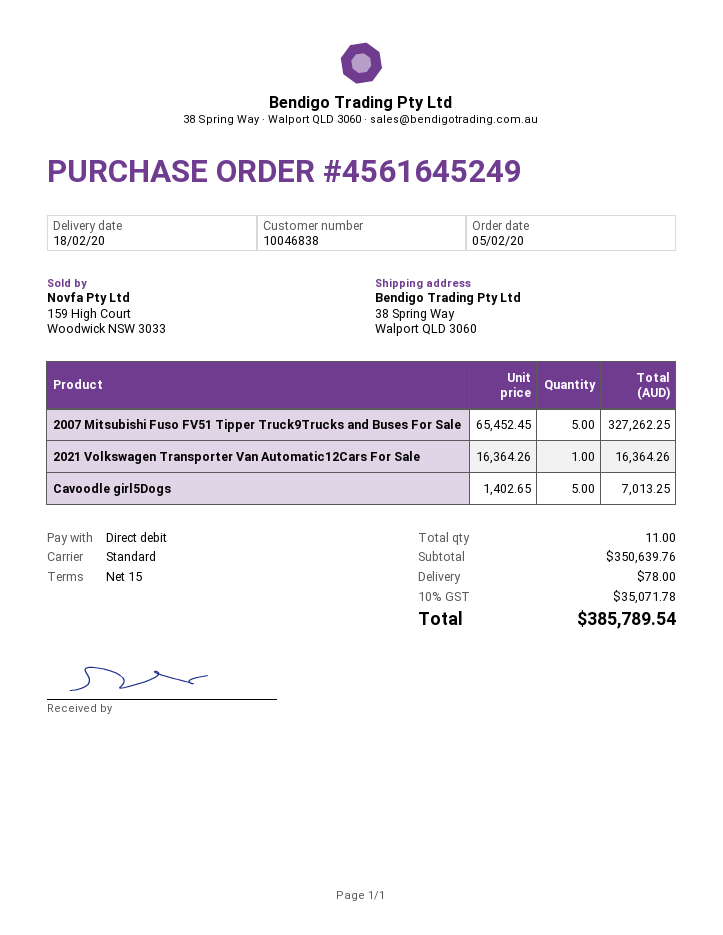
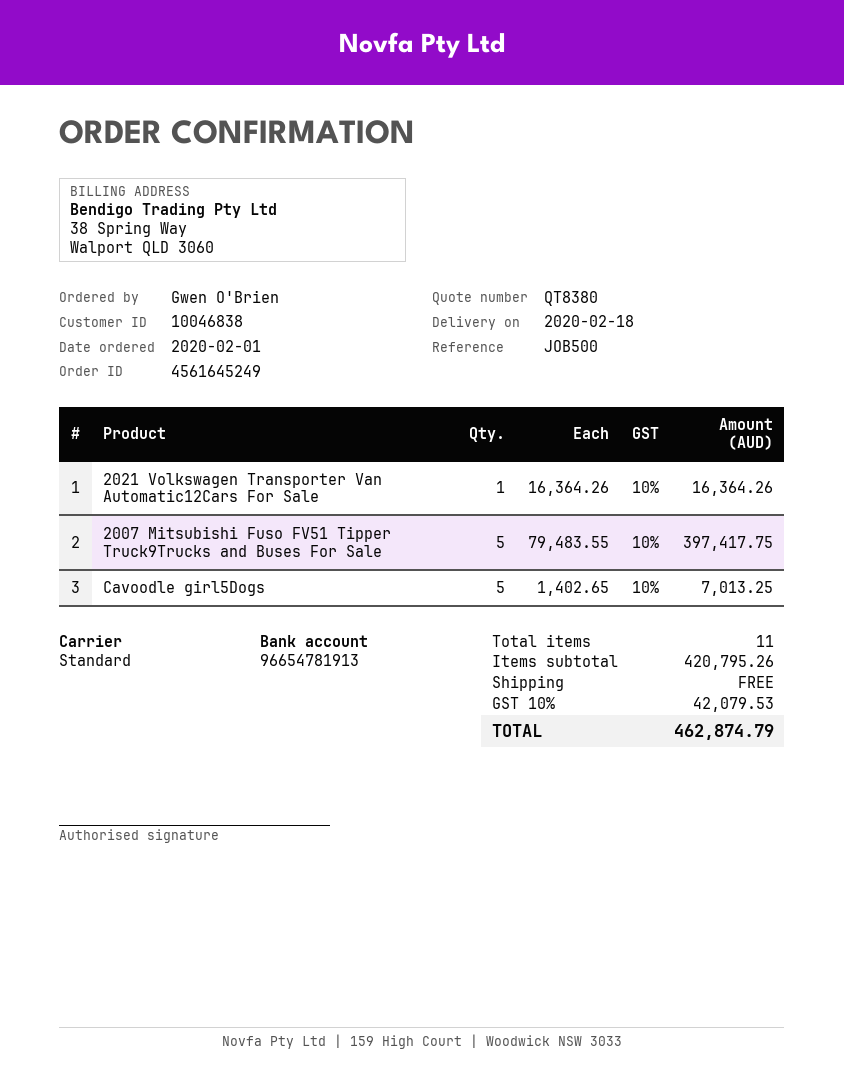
order date: 2020-02-05 -> 2020-02-01
2007 Mitsubishi Fuso FV51 Tipper Truck9Trucks and Buses For Sale: 5 x 65452.45 = 327262.25 -> 5 x 79483.55 = 397417.75
subtotal: 350639.76 -> 420795.26
shipping: 78.00 -> 0.00
tax: 10% = 35071.78 -> 10% = 42079.53
total: 385789.54 -> 462874.79

